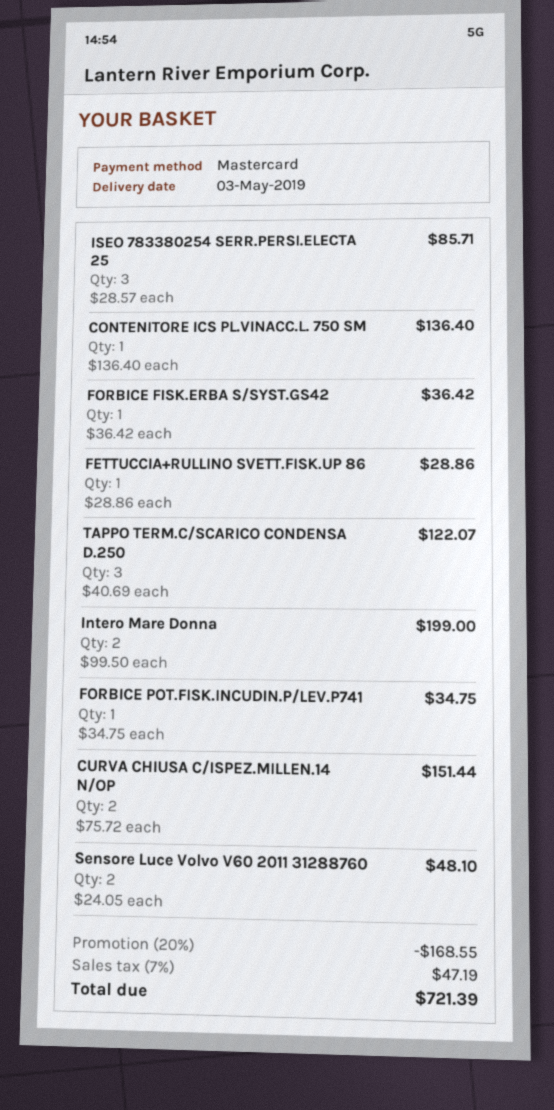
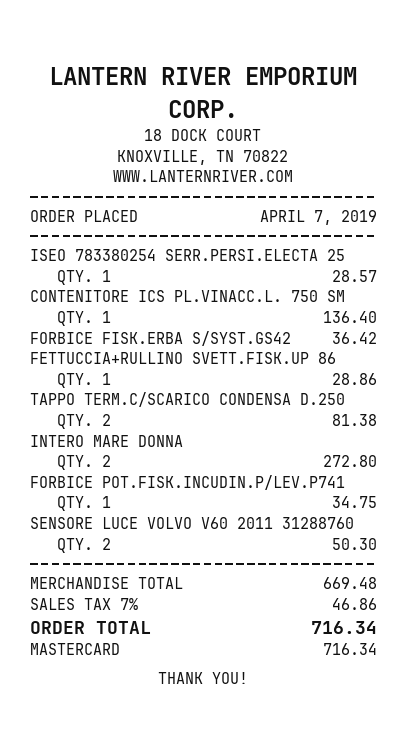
ISEO 783380254 SERR.PERSI.ELECTA 25: 3 for 85.71 -> 1 for 28.57
TAPPO TERM.C/SCARICO CONDENSA D.250: 3 for 122.07 -> 2 for 81.38
Intero Mare Donna: 2 for 199.00 -> 2 for 272.80
CURVA CHIUSA C/ISPEZ.MILLEN.14 N/OP: 2 for 151.44 -> none
Sensore Luce Volvo V60 2011 31288760: 2 for 48.10 -> 2 for 50.30
discount: 20% = 168.55 -> none
tax: 7% = 47.19 -> 7% = 46.86
total: 721.39 -> 716.34

